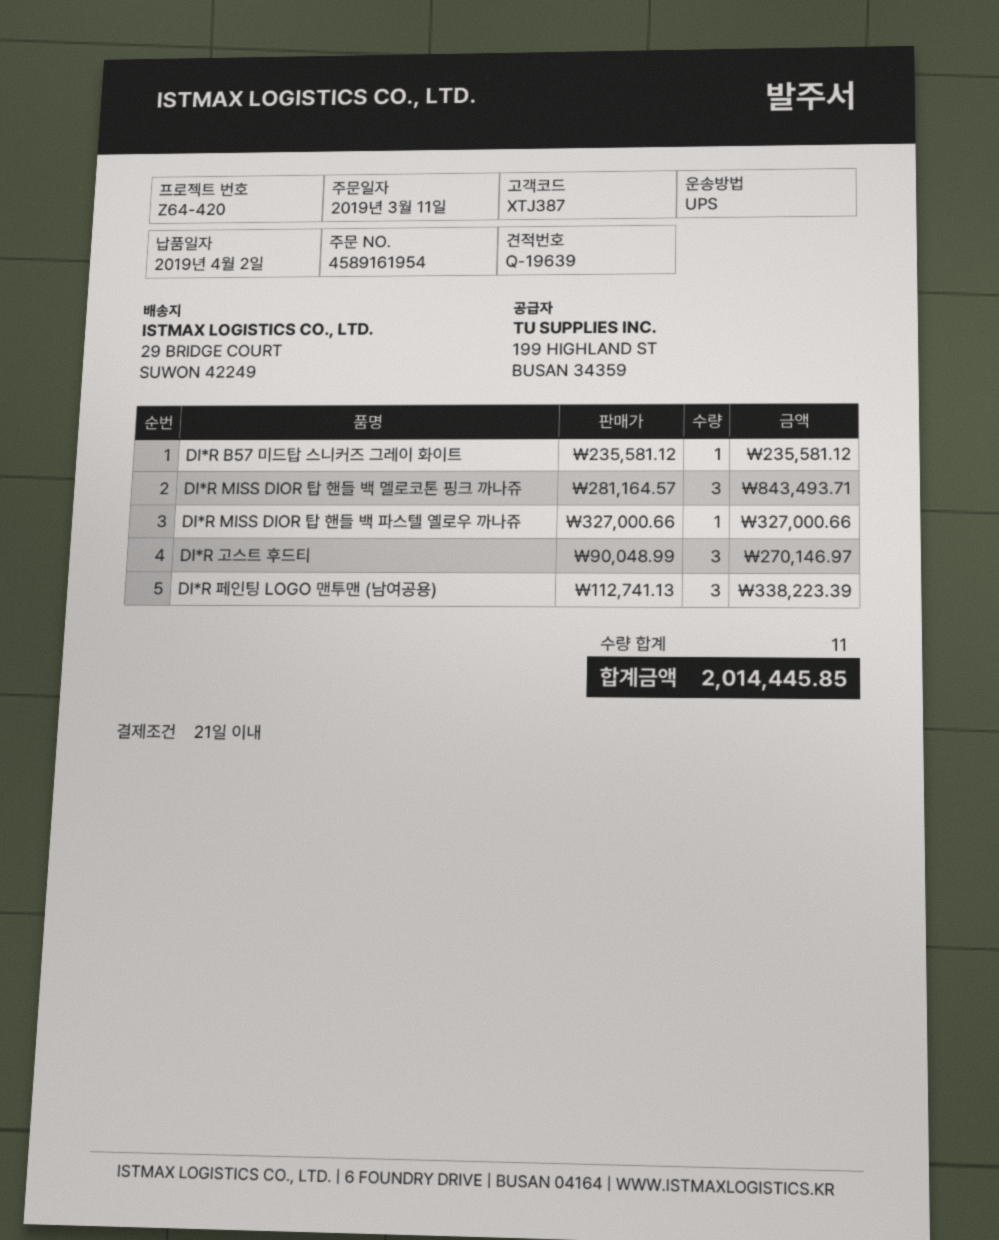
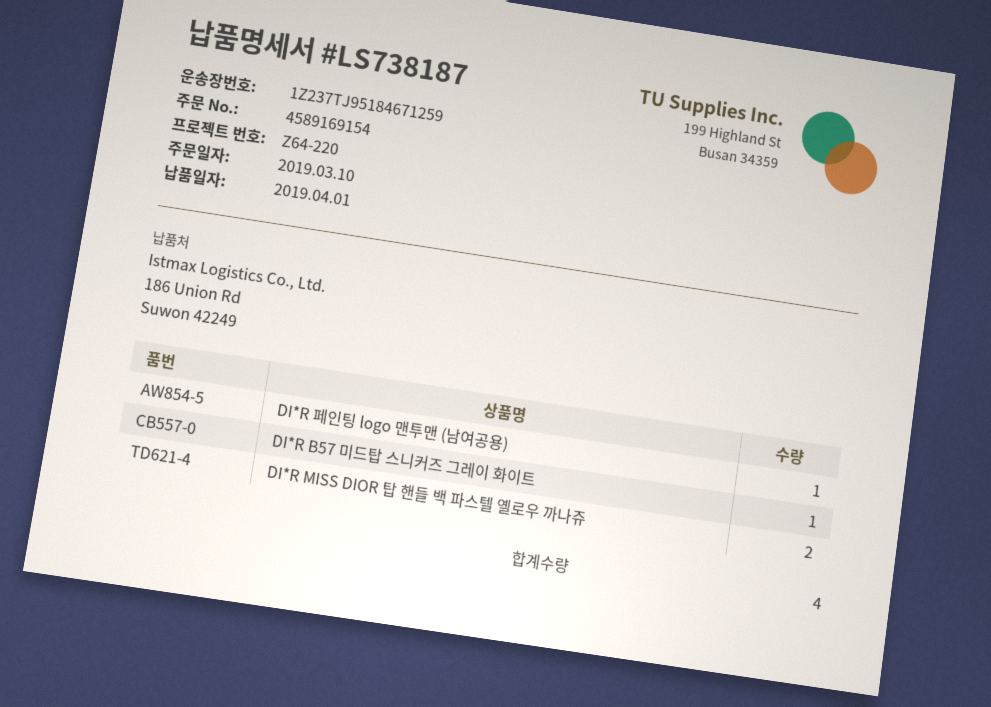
order number: 4589161954 -> 4589169154
order date: 2019-03-11 -> 2019-03-10
delivery date: 2019-04-02 -> 2019-04-01
reference: Z64-420 -> Z64-220
ship to: 29 BRIDGE COURT, SUWON 42249 -> 186 Union Rd, Suwon 42249
DI*R MISS DIOR 탑 핸들 백 멜로코톤 핑크 까나쥬: 3 -> none
DI*R MISS DIOR 탑 핸들 백 파스텔 옐로우 까나쥬: 1 -> 2
DI*R 고스트 후드티: 3 -> none
DI*R 페인팅 LOGO 맨투맨 (남여공용): 3 -> 1
total quantity: 11 -> 4

